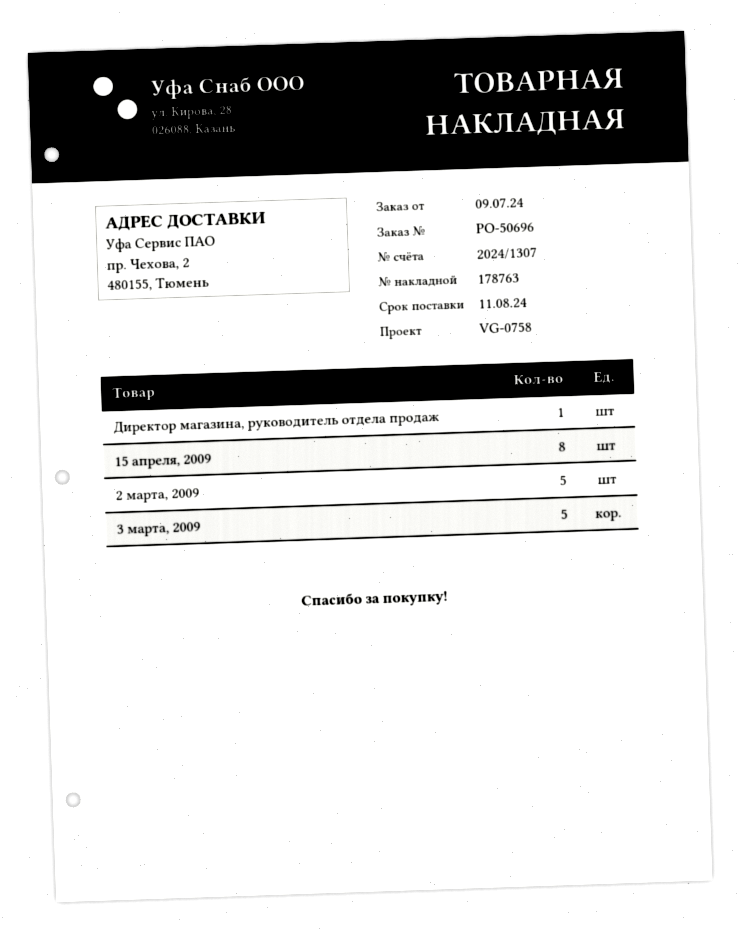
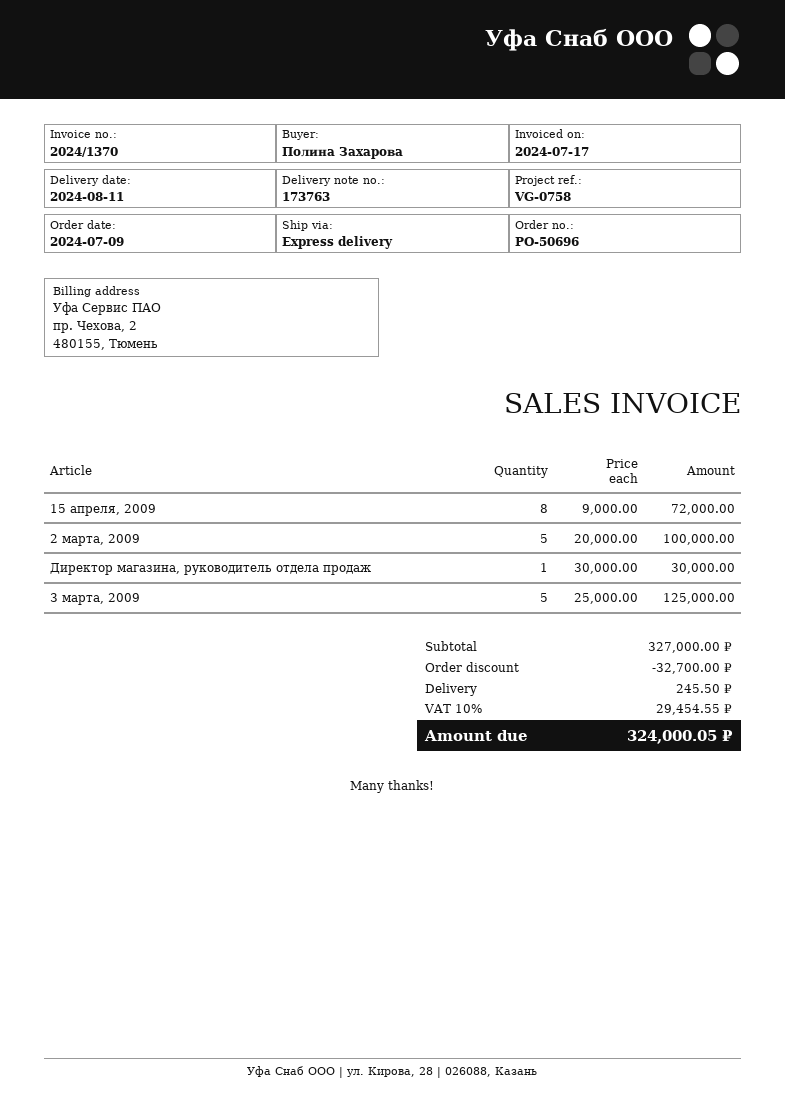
delivery note number: 178763 -> 173763
invoice number: 2024/1307 -> 2024/1370

